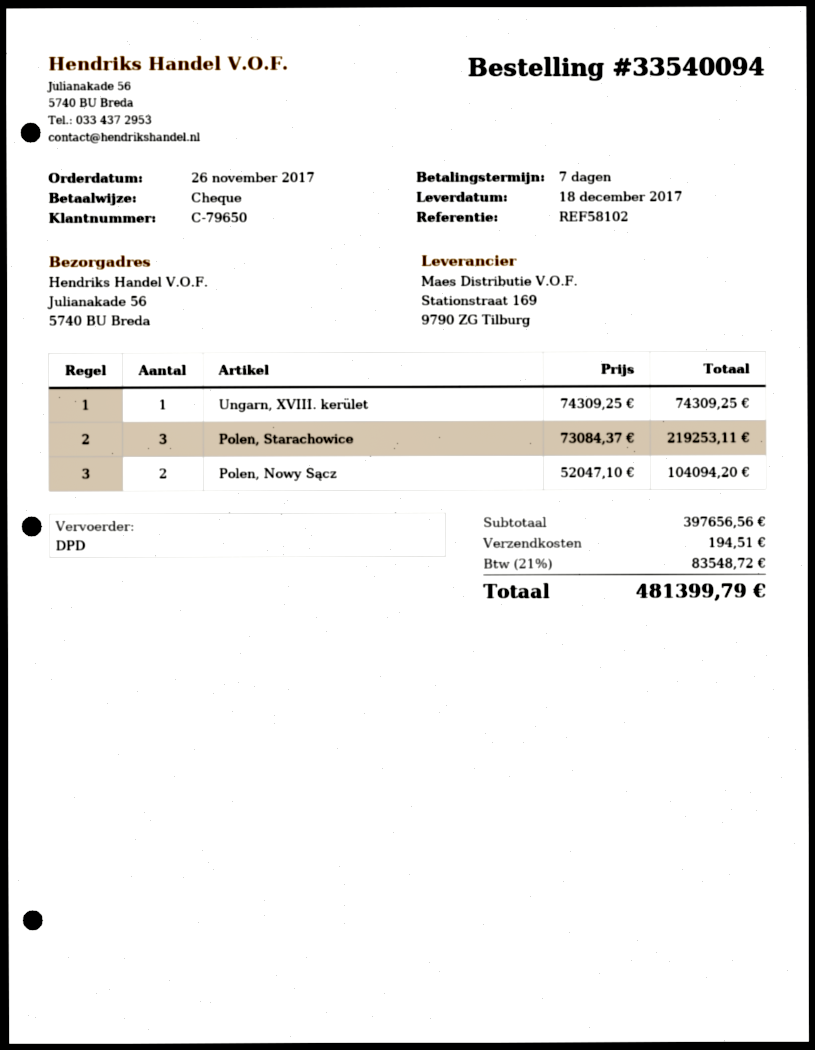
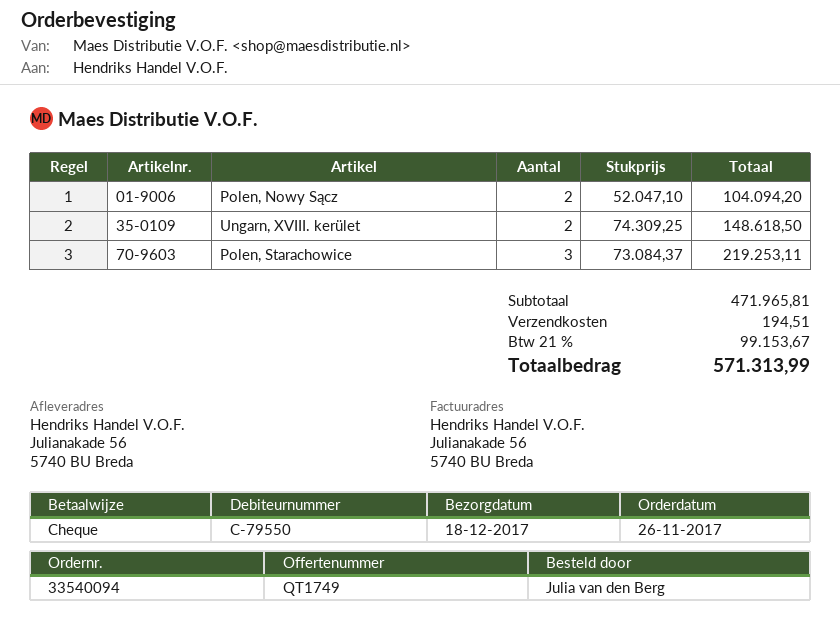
customer number: C-79650 -> C-79550
Ungarn, XVIII. kerület: 1 x 74309.25 = 74309.25 -> 2 x 74309.25 = 148618.50
subtotal: 397656.56 -> 471965.81
tax: 21% = 83548.72 -> 21% = 99153.67
total: 481399.79 -> 571313.99

